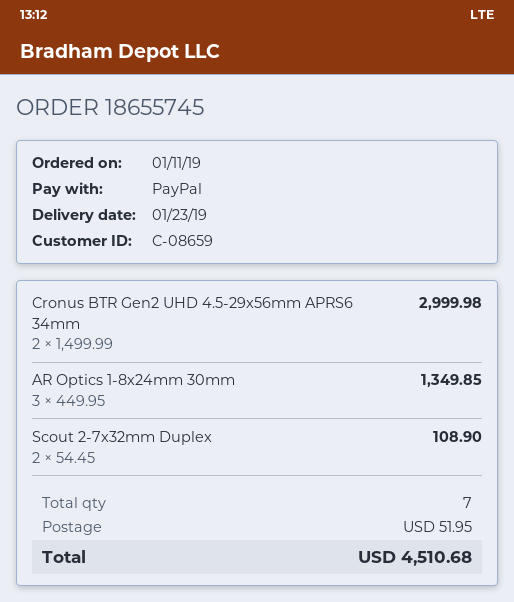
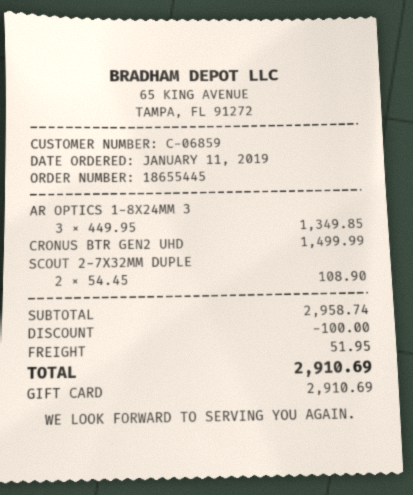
order number: 18655745 -> 18655445
customer number: C-08659 -> C-06859
payment method: PayPal -> gift card
Cronus BTR Gen2 UHD 4.5-29x56mm APRS6 34mm: 2 x 1499.99 = 2999.98 -> 1 x 1499.99 = 1499.99
discount: none -> 100.00
total: 4510.68 -> 2910.69

